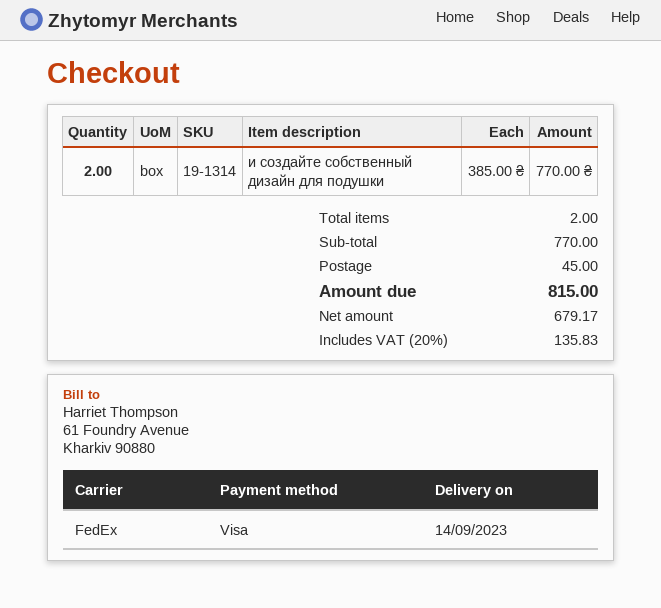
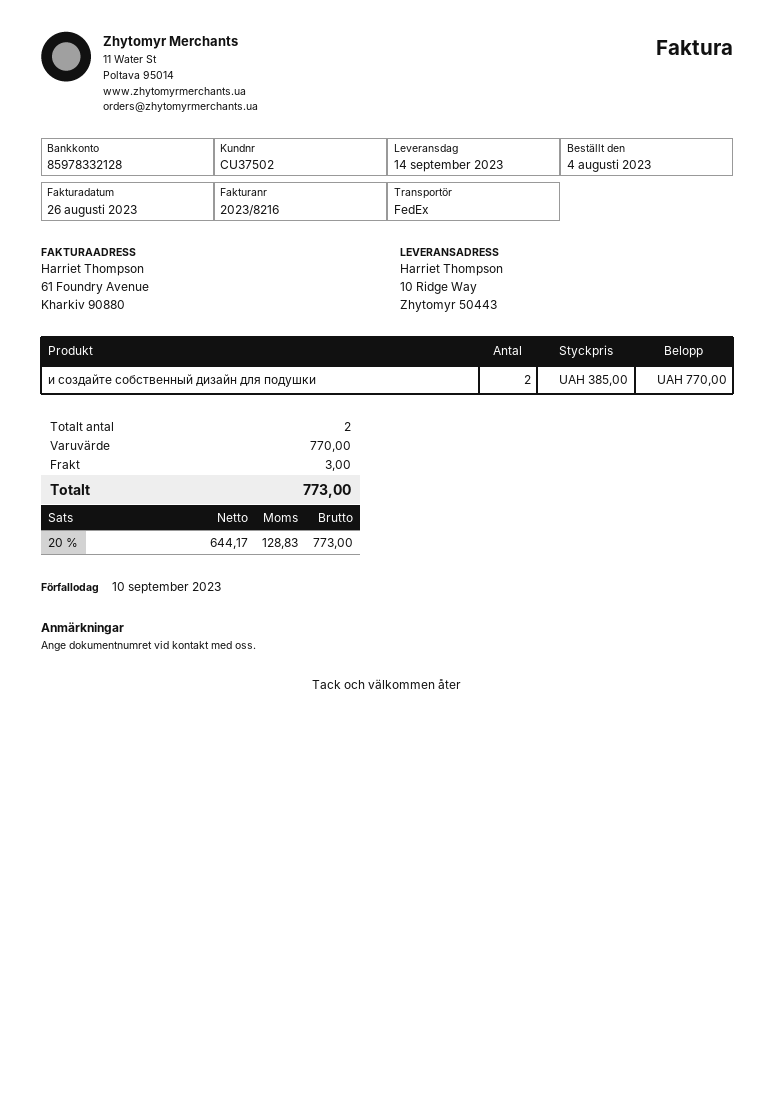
shipping: 45.00 -> 3.00
net: 679.17 -> 644.17
tax: 20% = 135.83 -> 20% = 128.83
total: 815.00 -> 773.00

